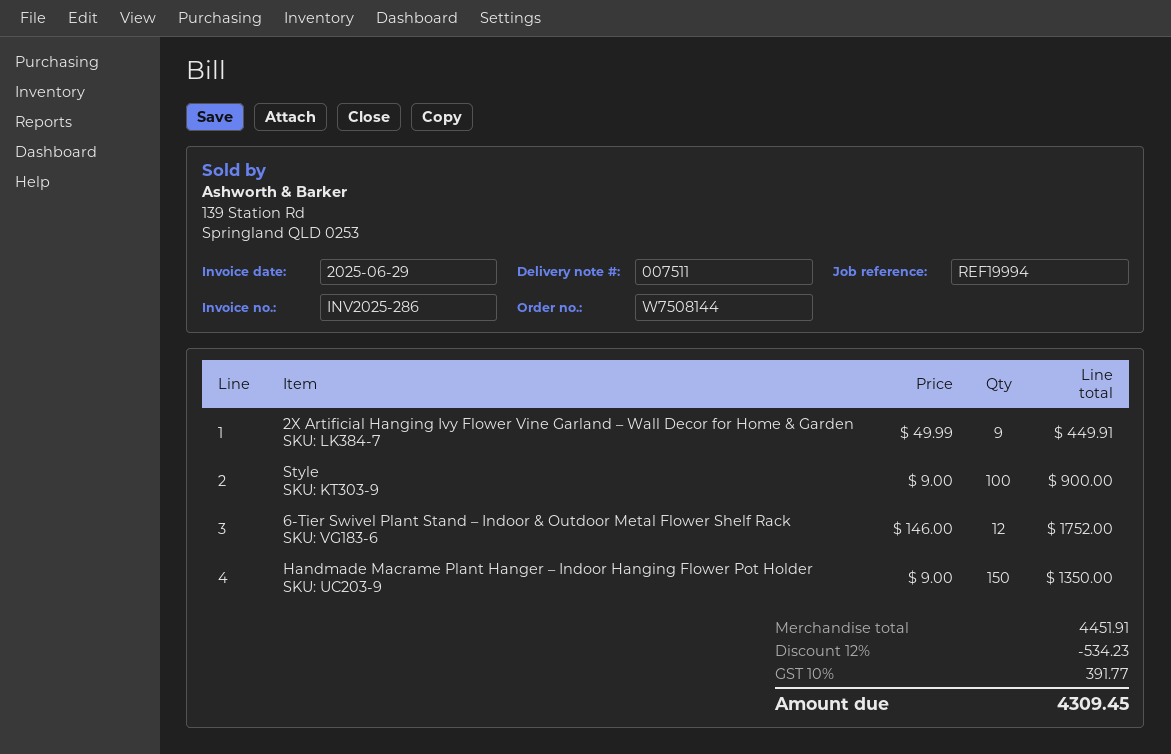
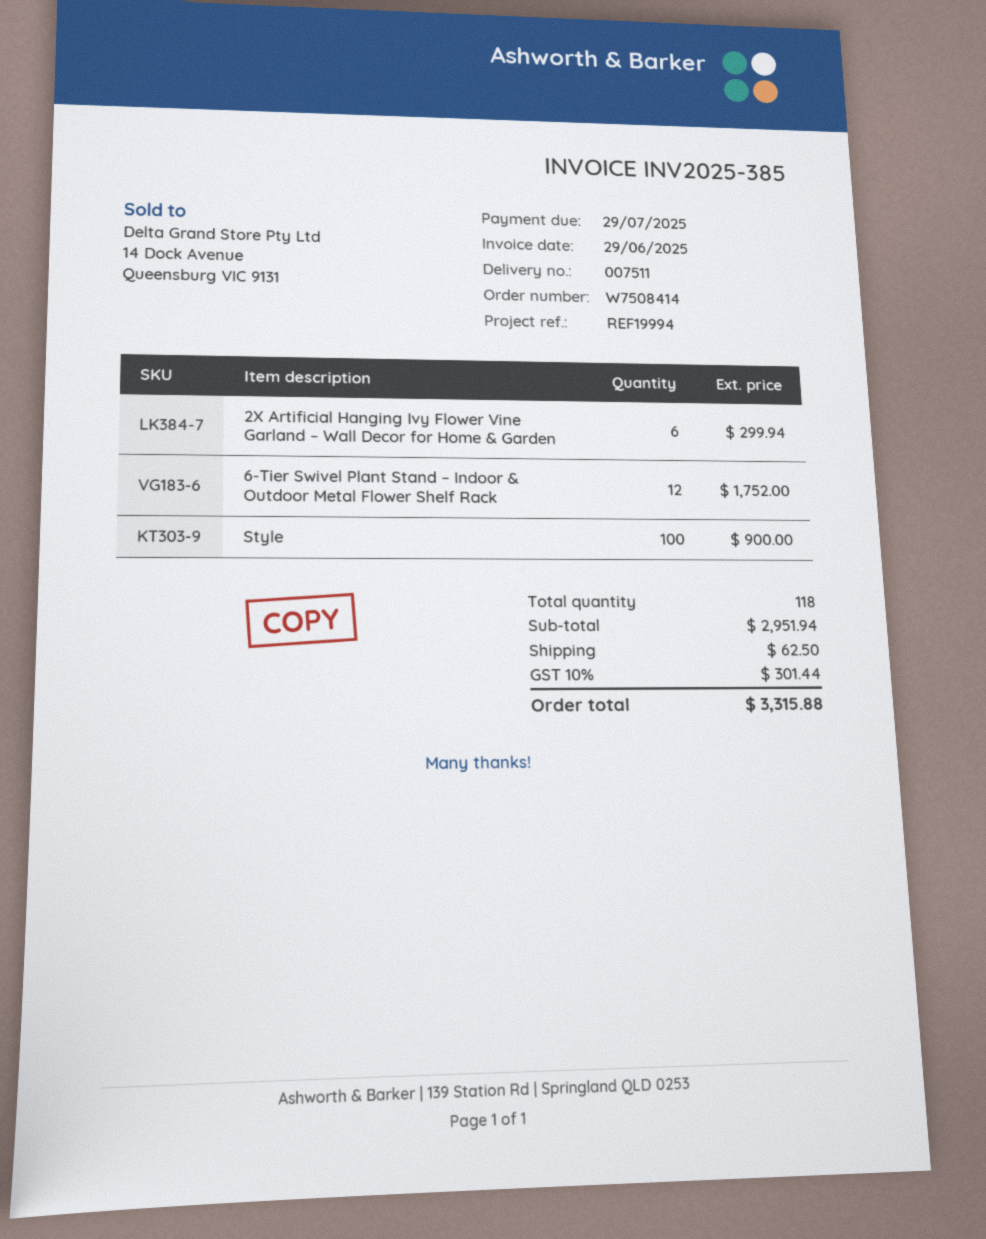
order number: W7508144 -> W7508414
invoice number: INV2025-286 -> INV2025-385
2X Artificial Hanging Ivy Flower Vine Garland – Wall Decor for Home & Garden: 9 for 449.91 -> 6 for 299.94
Handmade Macrame Plant Hanger – Indoor Hanging Flower Pot Holder: 150 for 1350.00 -> none
subtotal: 4451.91 -> 2951.94
discount: 12% = 534.23 -> none
shipping: none -> 62.50
tax: 10% = 391.77 -> 10% = 301.44
total: 4309.45 -> 3315.88

